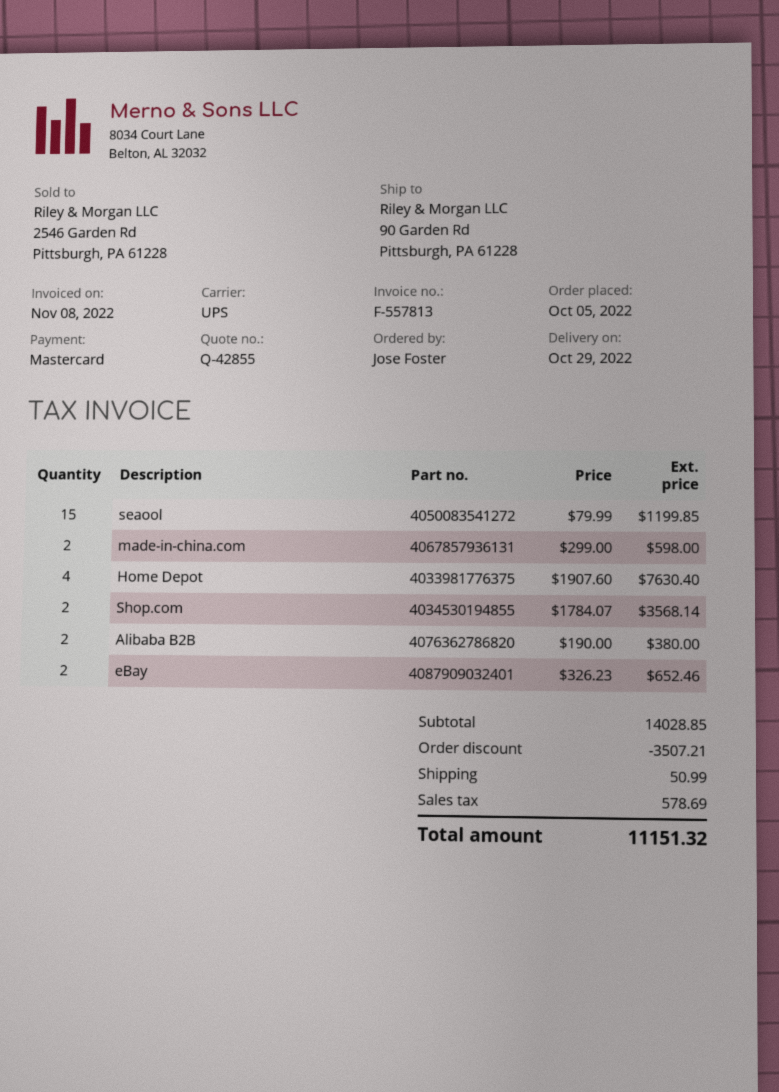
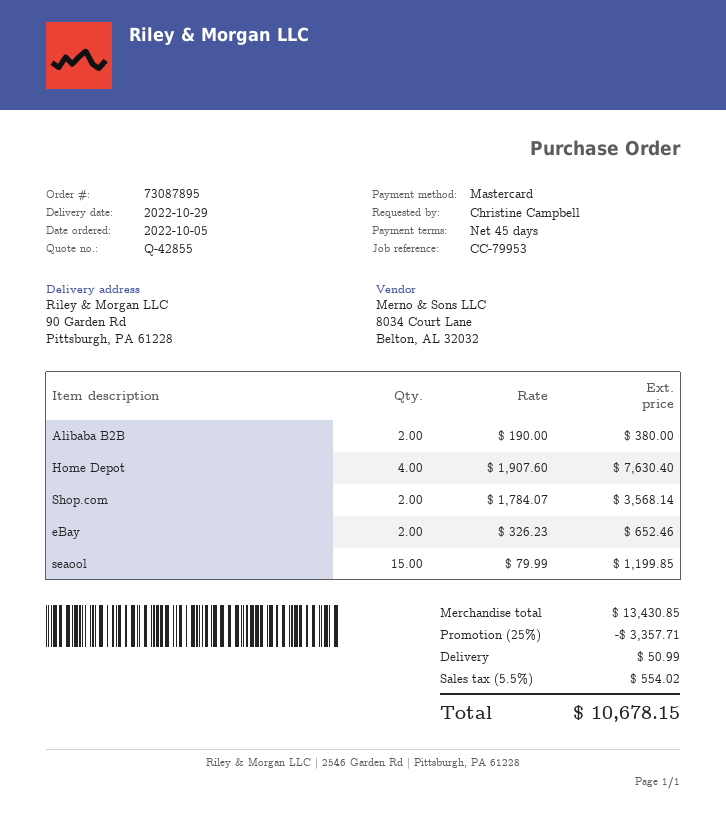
ordered by: Jose Foster -> Christine Campbell
made-in-china.com: 2 x 299.00 = 598.00 -> none
subtotal: 14028.85 -> 13430.85
discount: 3507.21 -> 3357.71
tax: 578.69 -> 554.02
total: 11151.32 -> 10678.15

